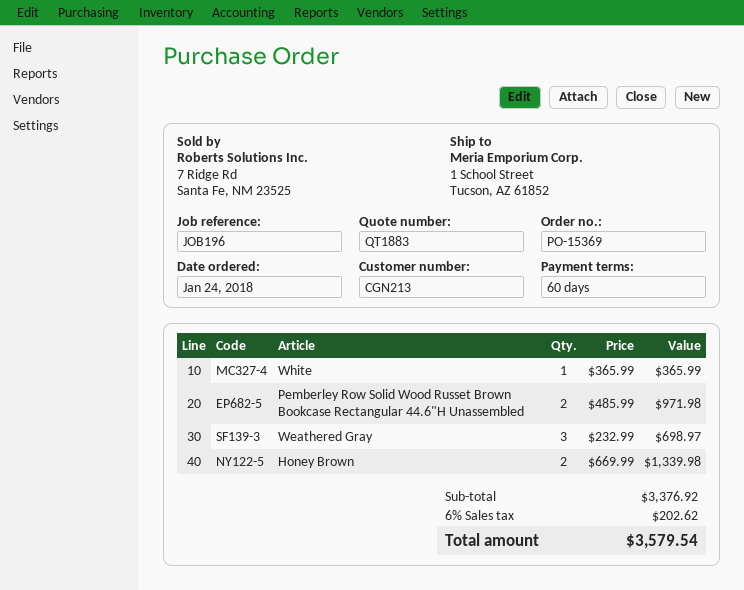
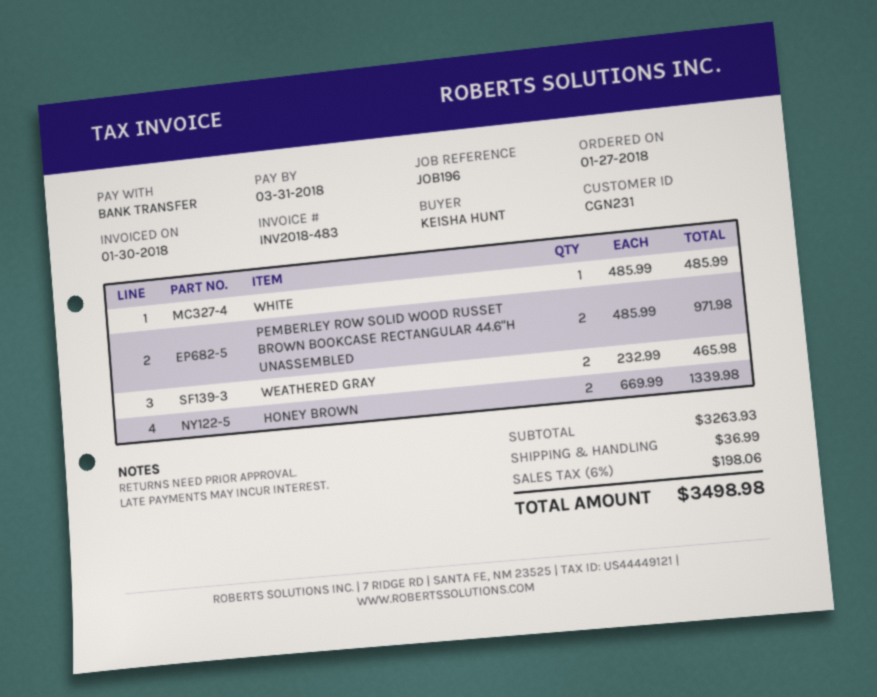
order date: 2018-01-24 -> 2018-01-27
customer number: CGN213 -> CGN231
White: 1 x 365.99 = 365.99 -> 1 x 485.99 = 485.99
Weathered Gray: 3 x 232.99 = 698.97 -> 2 x 232.99 = 465.98
subtotal: 3376.92 -> 3263.93
shipping: none -> 36.99
tax: 6% = 202.62 -> 6% = 198.06
total: 3579.54 -> 3498.98

